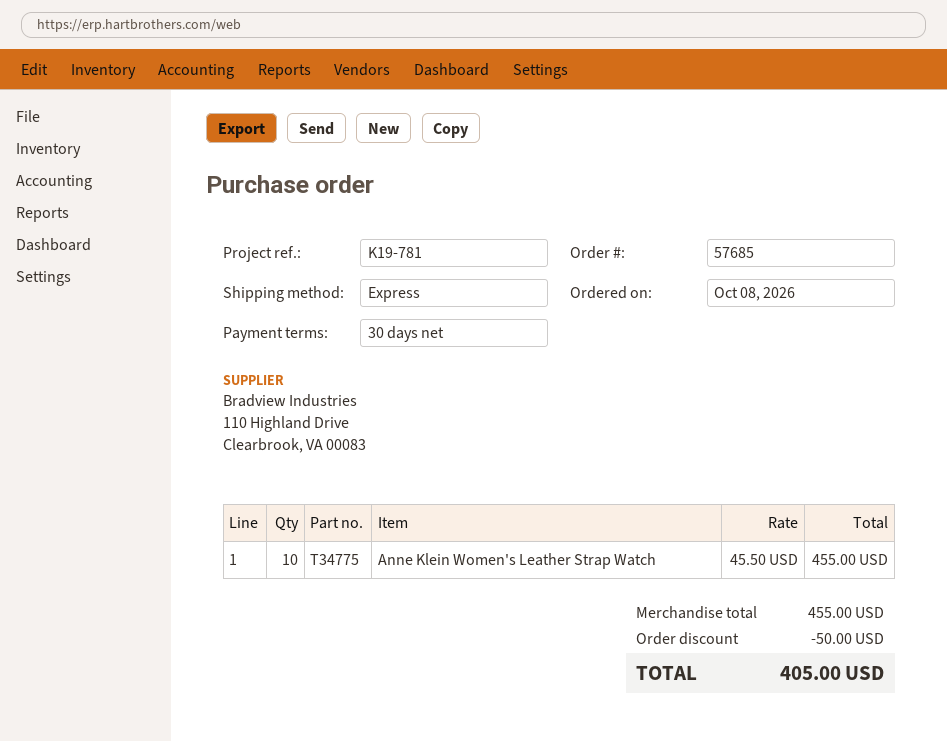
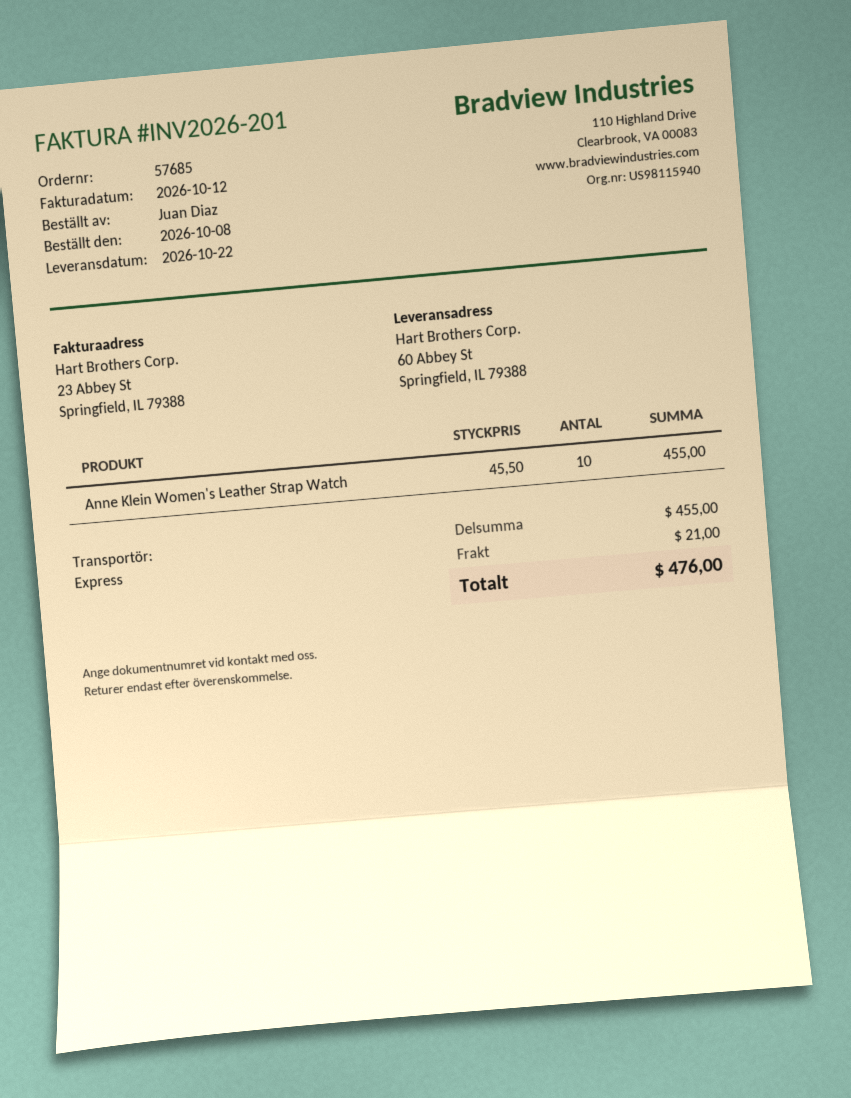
discount: 50.00 -> none
shipping: none -> 21.00
total: 405.00 -> 476.00

